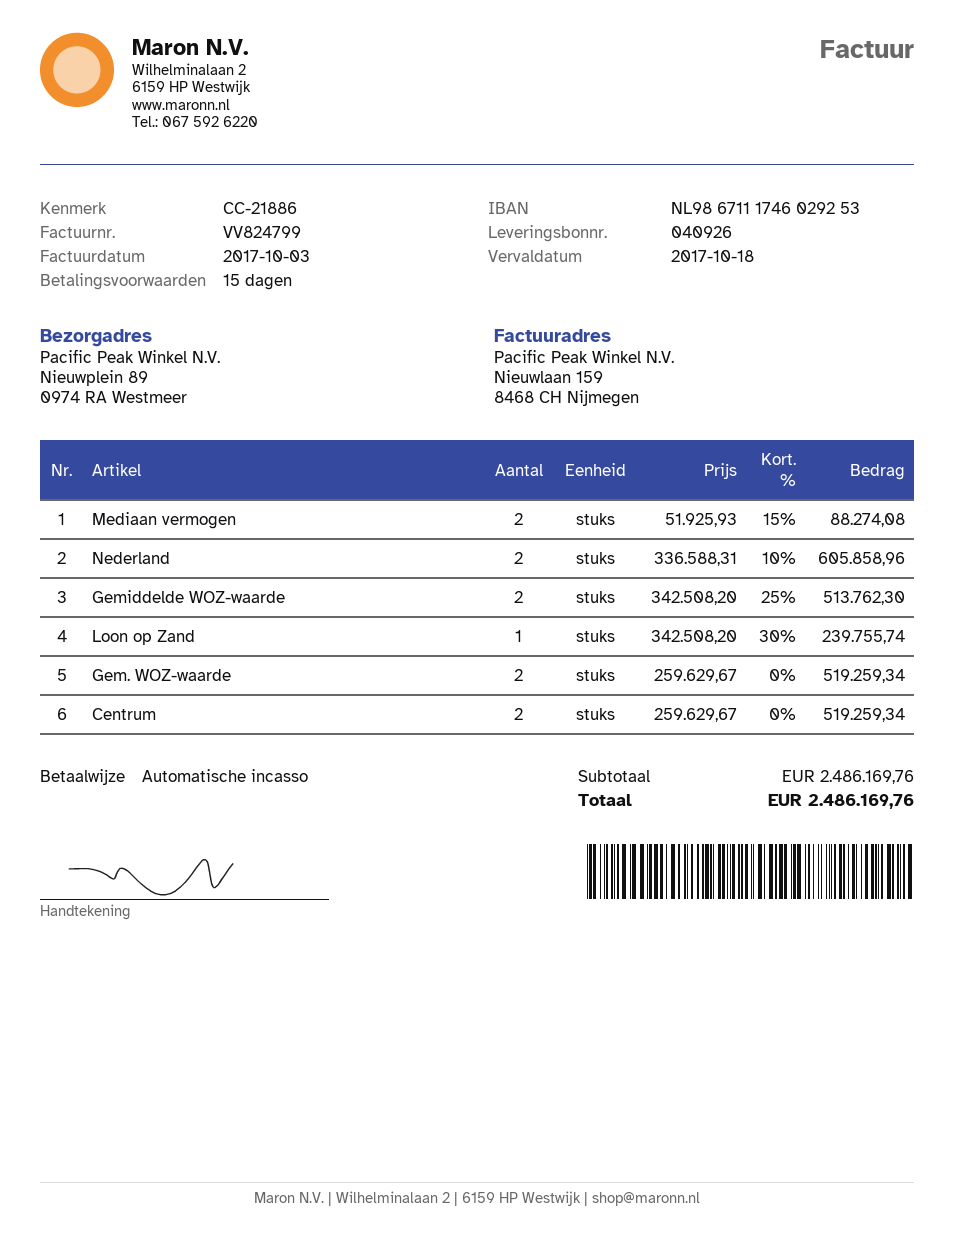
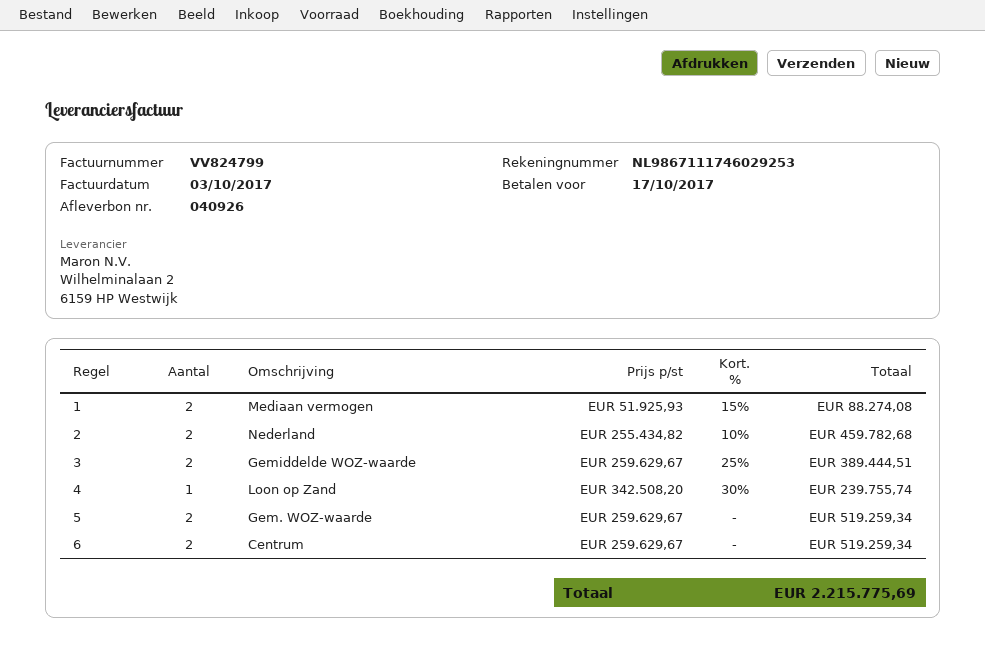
due date: 2017-10-18 -> 2017-10-17
Nederland: 2 x 336588.31 - 10% = 605858.96 -> 2 x 255434.82 - 10% = 459782.68
Gemiddelde WOZ-waarde: 2 x 342508.20 - 25% = 513762.30 -> 2 x 259629.67 - 25% = 389444.51
total: 2486169.76 -> 2215775.69

